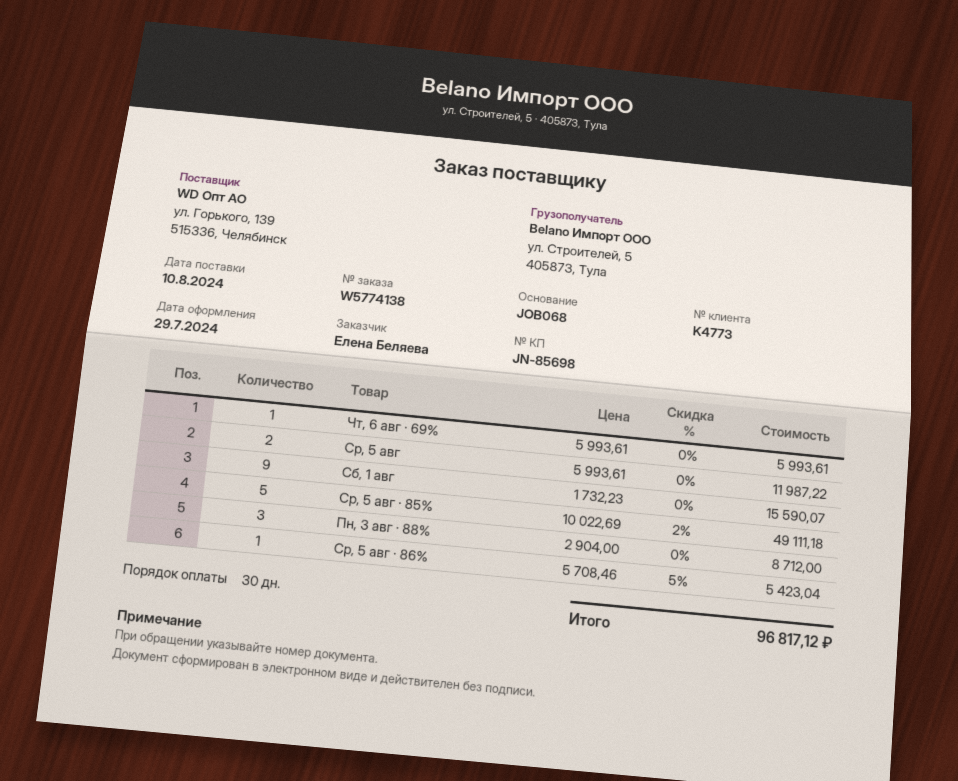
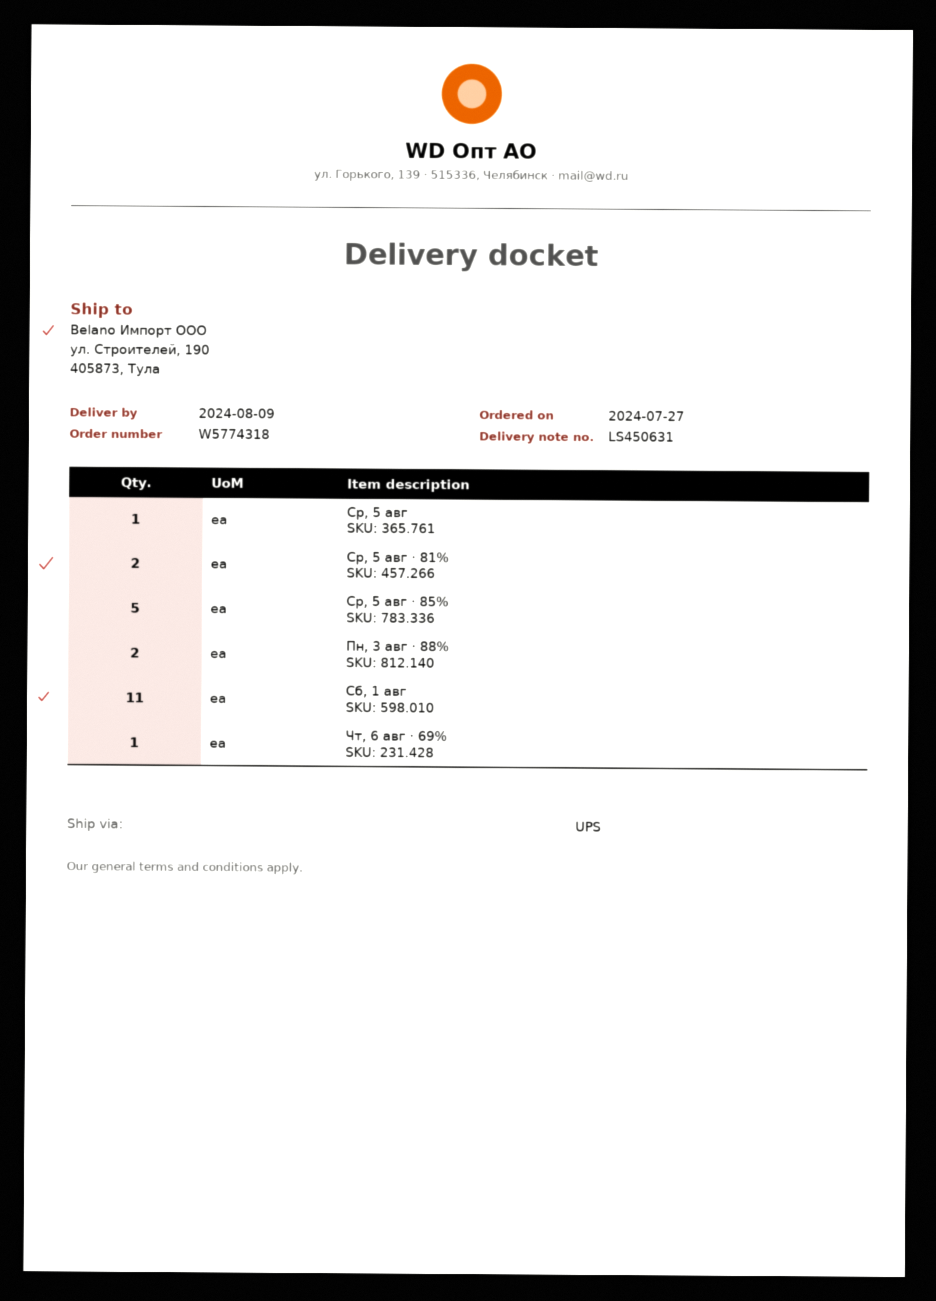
order number: W5774138 -> W5774318
order date: 2024-07-29 -> 2024-07-27
delivery date: 2024-08-10 -> 2024-08-09
ship to: ул. Строителей, 5, 405873, Тула -> ул. Строителей, 190, 405873, Тула
Ср, 5 авг: 2 -> 1
Сб, 1 авг: 9 -> 11
Пн, 3 авг · 88%: 3 -> 2
Ср, 5 авг · 86%: 1 -> none
Ср, 5 авг · 81%: none -> 2

